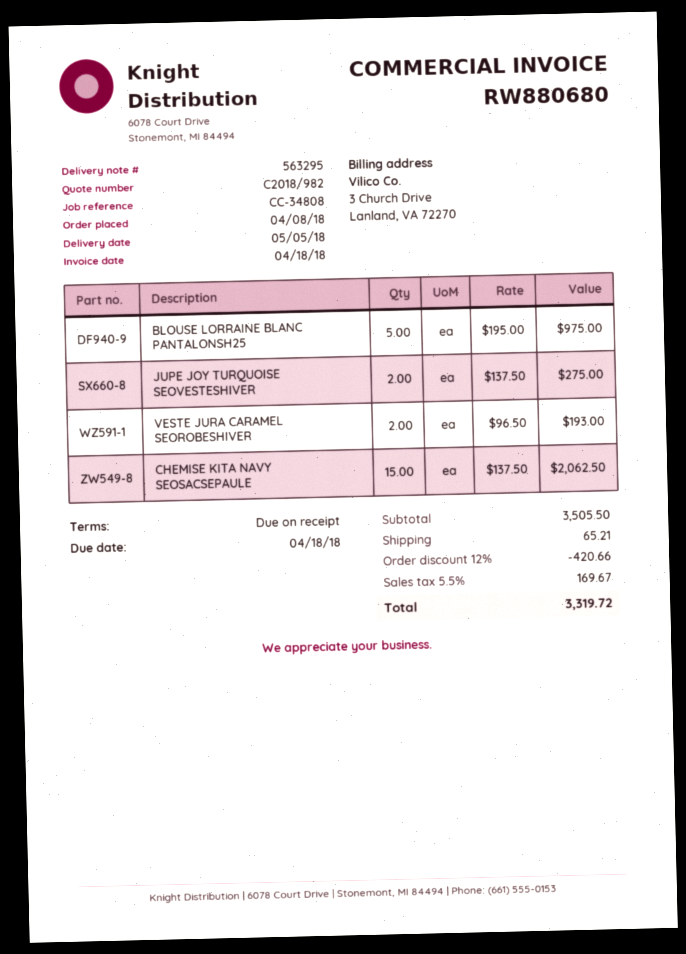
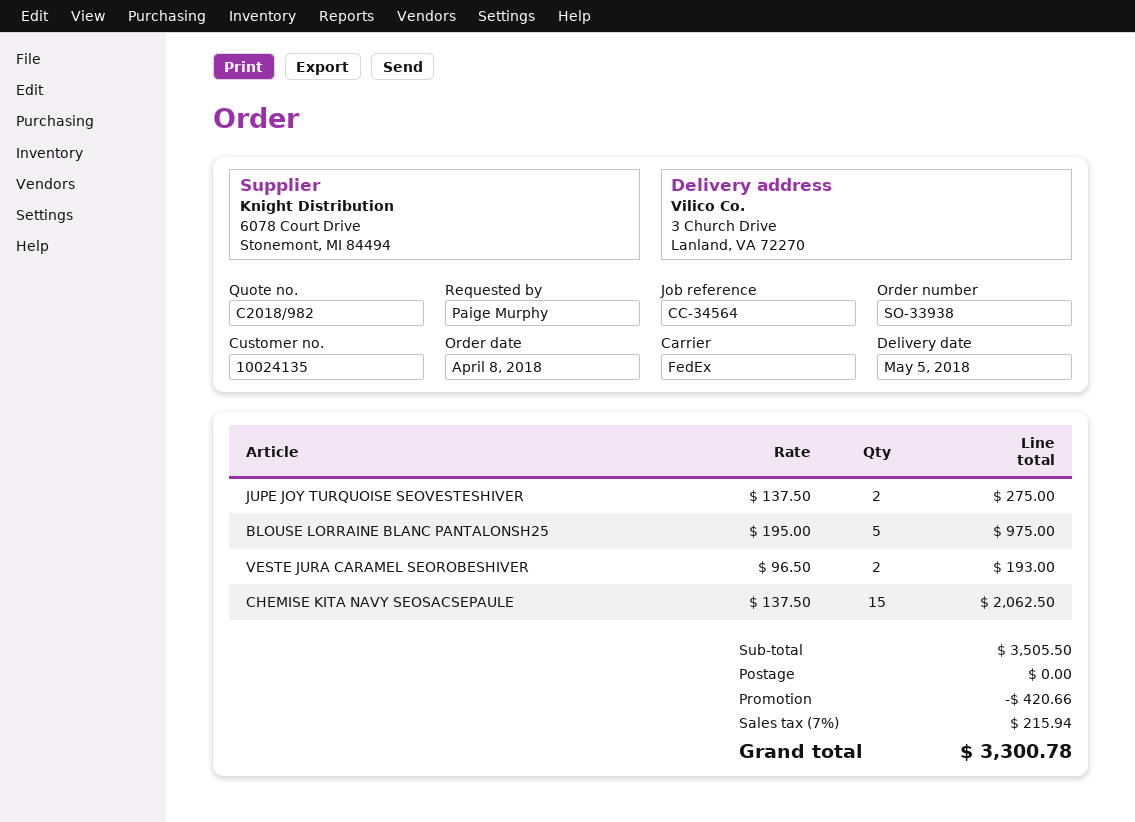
reference: CC-34808 -> CC-34564
shipping: 65.21 -> 0.00
tax: 5.5% = 169.67 -> 7% = 215.94
total: 3319.72 -> 3300.78

